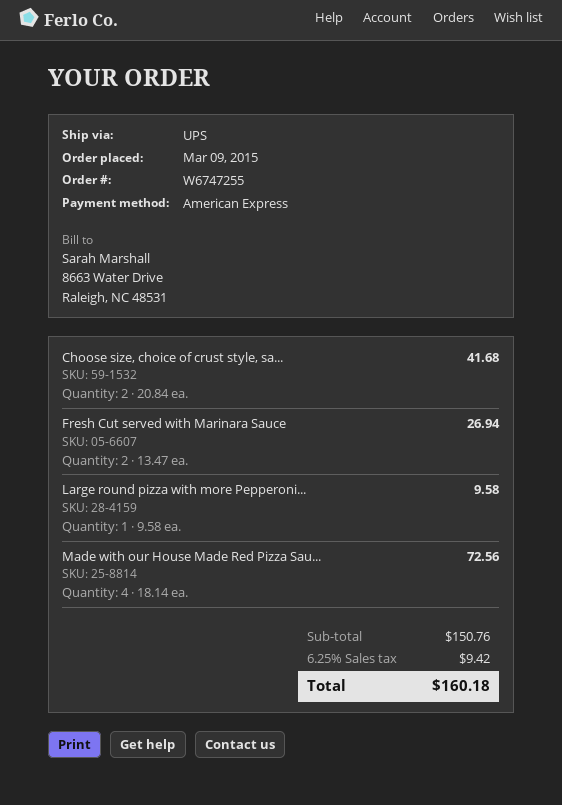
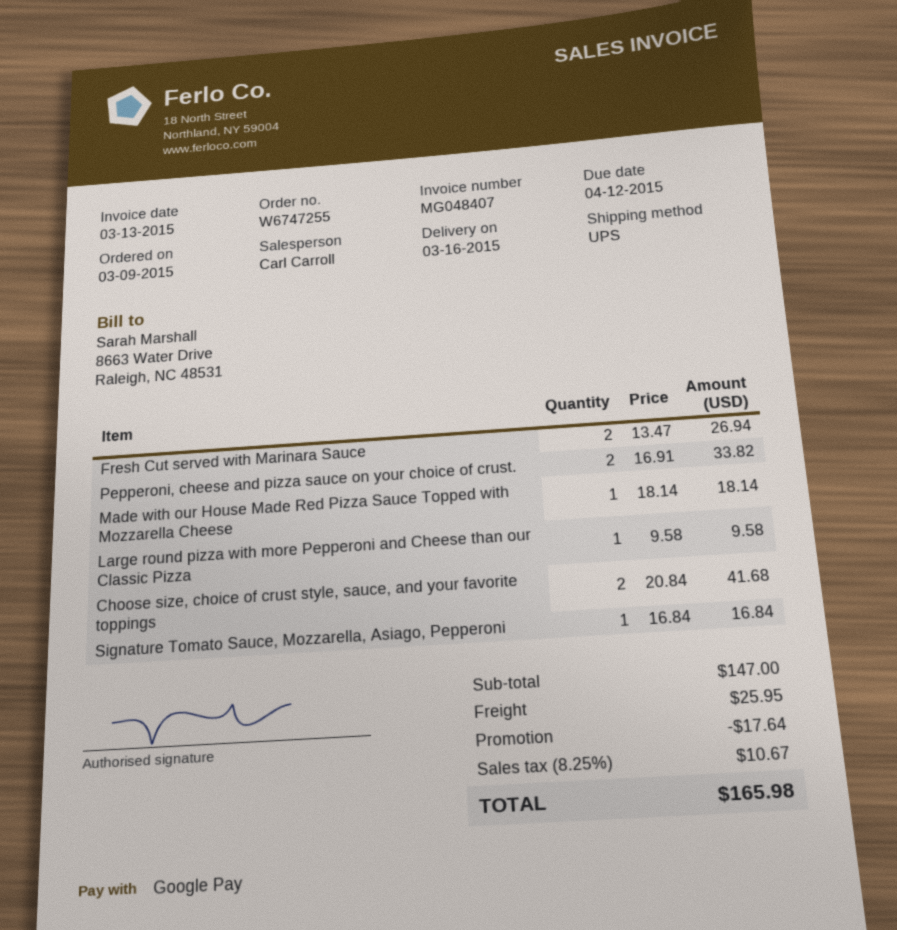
payment method: American Express -> Google Pay
Made with our House Made Red Pizza Sau...: 4 x 18.14 = 72.56 -> 1 x 18.14 = 18.14
Pepperoni, cheese and pizza sauce on your choice of crust.: none -> 2 x 16.91 = 33.82
Signature Tomato Sauce, Mozzarella, Asiago, Pepperoni: none -> 1 x 16.84 = 16.84
subtotal: 150.76 -> 147.00
discount: none -> 17.64
shipping: none -> 25.95
tax: 6.25% = 9.42 -> 8.25% = 10.67
total: 160.18 -> 165.98

